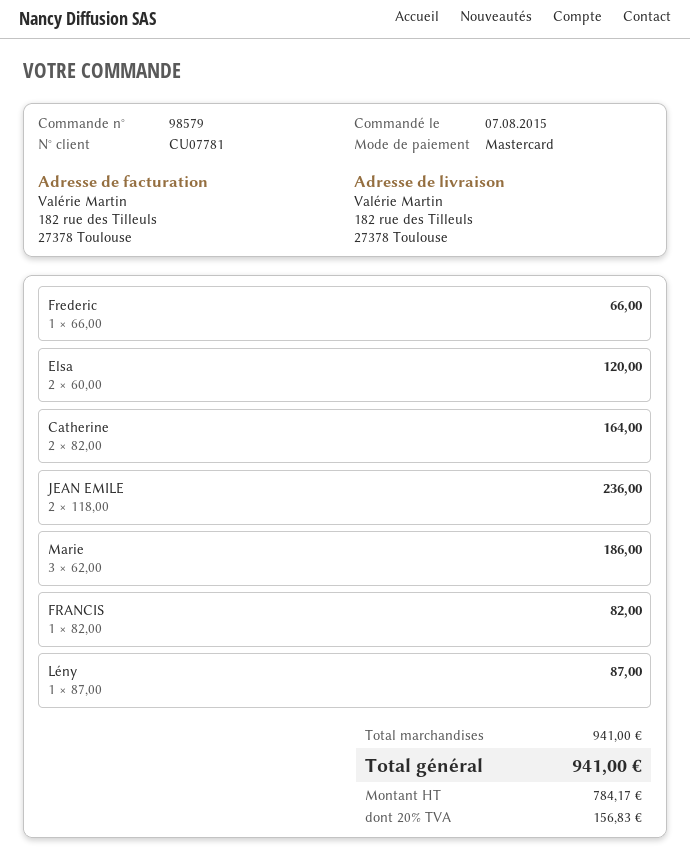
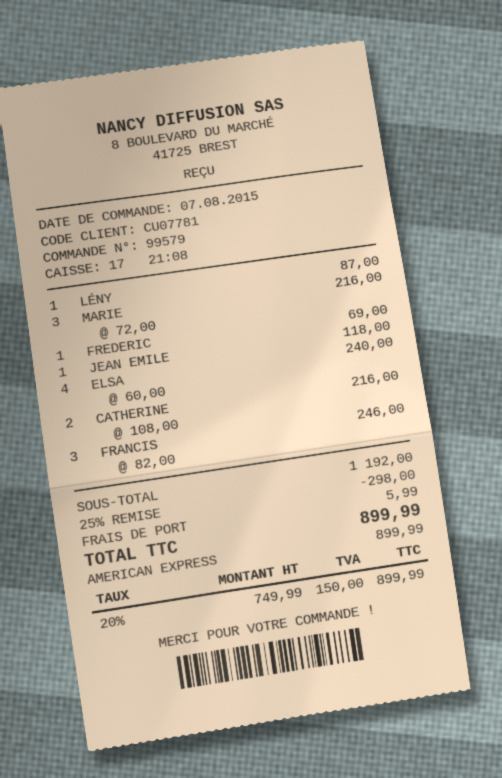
order number: 98579 -> 99579
payment method: Mastercard -> American Express
Frederic: 1 x 66.00 = 66.00 -> 1 x 69.00 = 69.00
Elsa: 2 x 60.00 = 120.00 -> 4 x 60.00 = 240.00
Catherine: 2 x 82.00 = 164.00 -> 2 x 108.00 = 216.00
JEAN EMILE: 2 x 118.00 = 236.00 -> 1 x 118.00 = 118.00
Marie: 3 x 62.00 = 186.00 -> 3 x 72.00 = 216.00
FRANCIS: 1 x 82.00 = 82.00 -> 3 x 82.00 = 246.00
subtotal: 941.00 -> 1192.00
discount: none -> 25% = 298.00
shipping: none -> 5.99
net: 784.17 -> 749.99
tax: 20% = 156.83 -> 20% = 150.00
total: 941.00 -> 899.99

